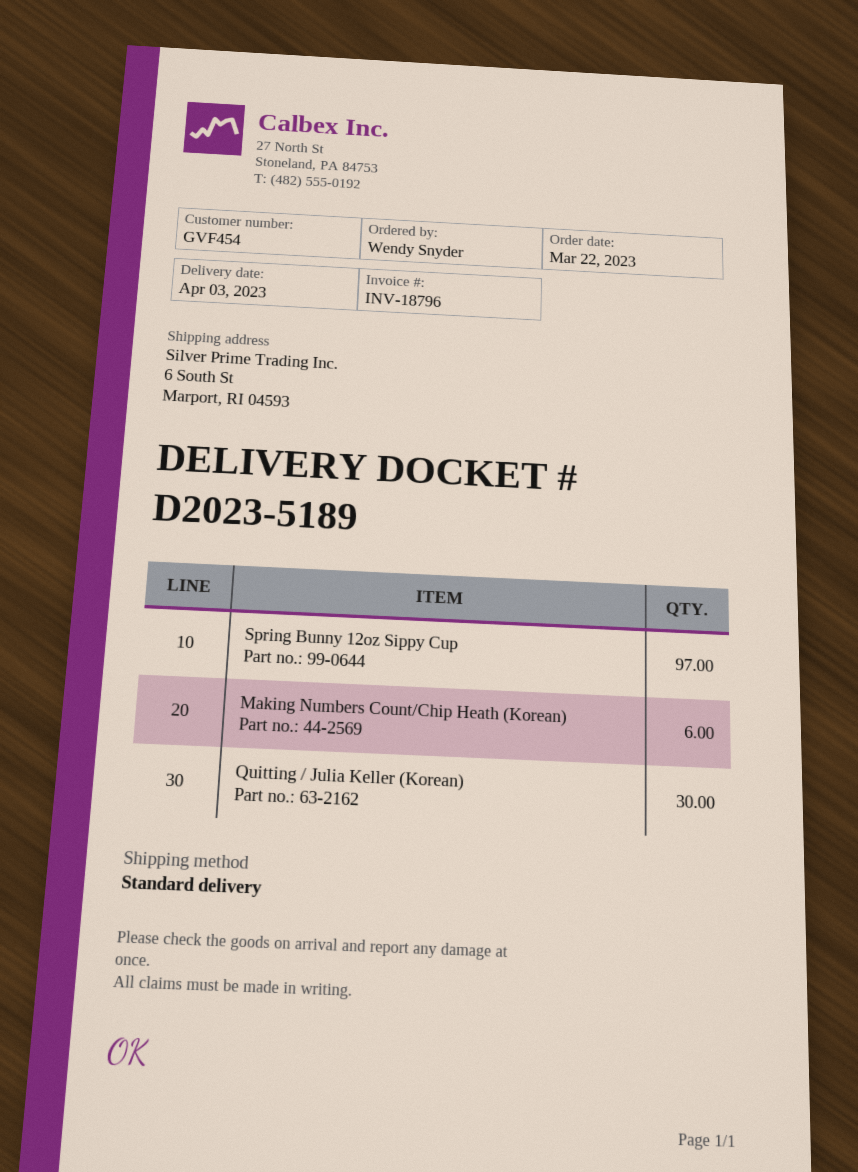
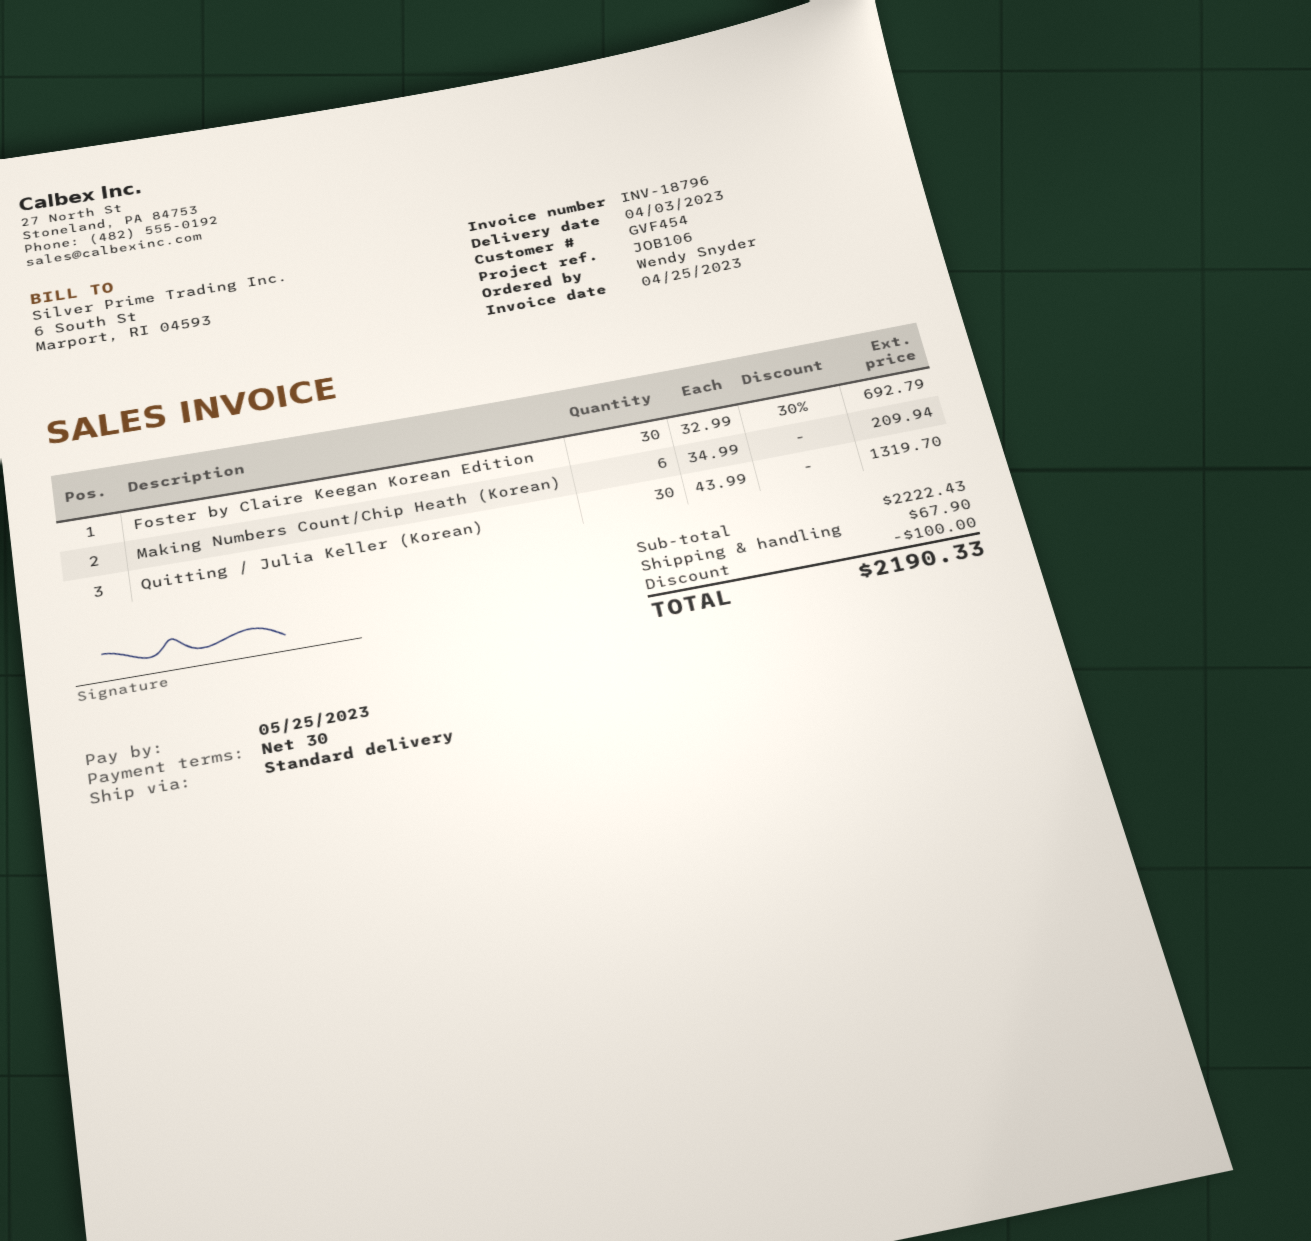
Spring Bunny 12oz Sippy Cup: 97 -> none
Foster by Claire Keegan Korean Edition: none -> 30

